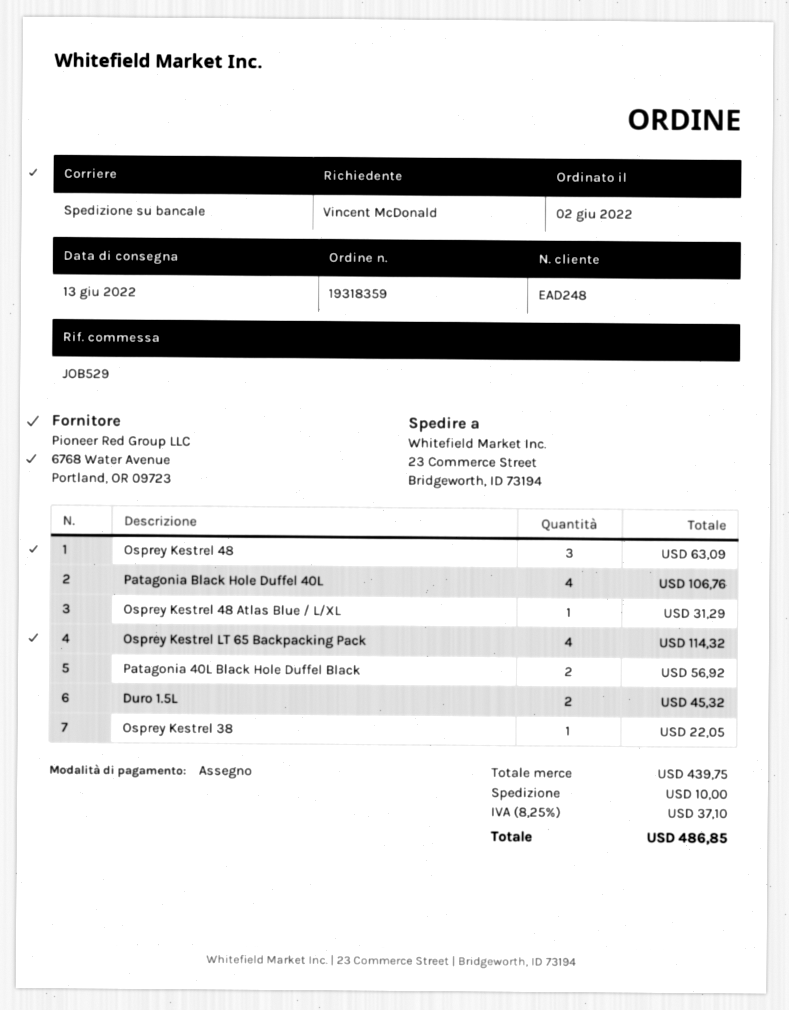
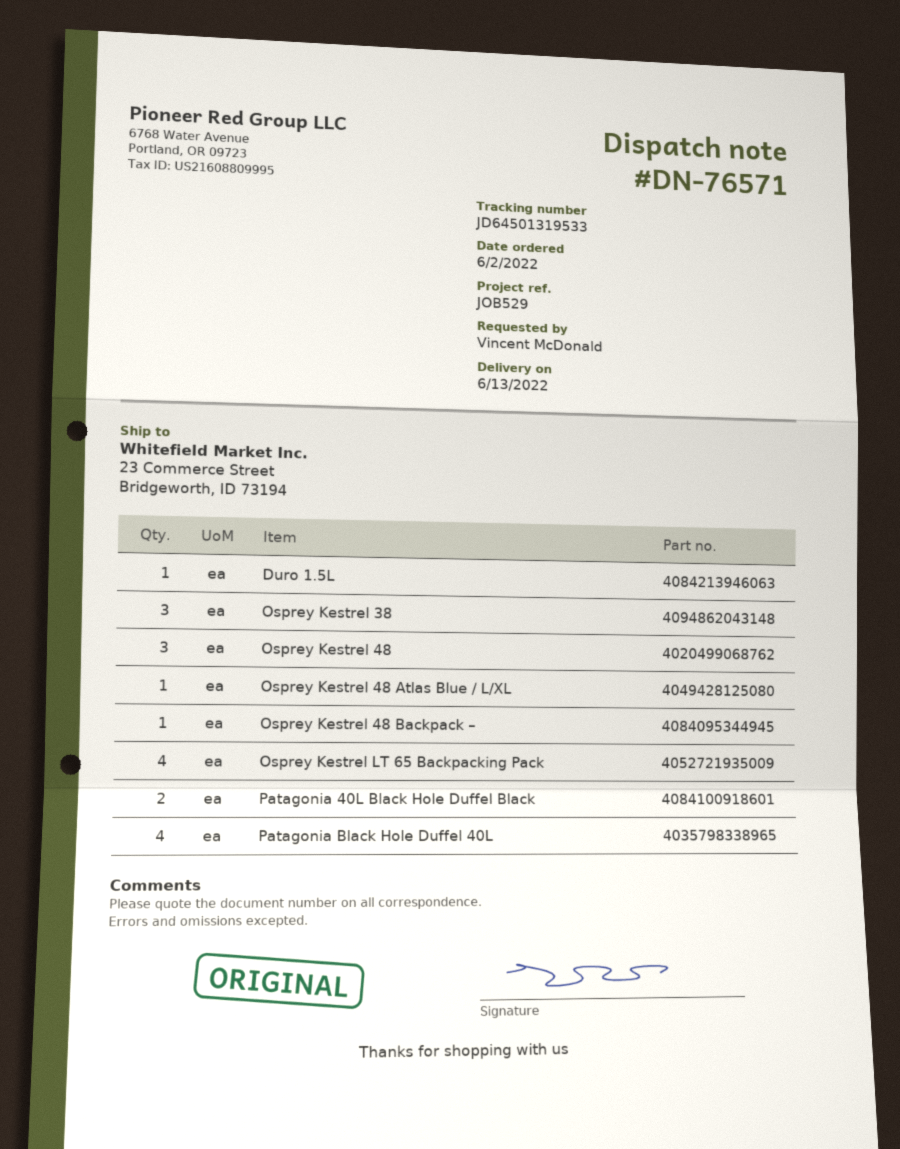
Duro 1.5L: 2 -> 1
Osprey Kestrel 38: 1 -> 3
Osprey Kestrel 48 Backpack –: none -> 1

